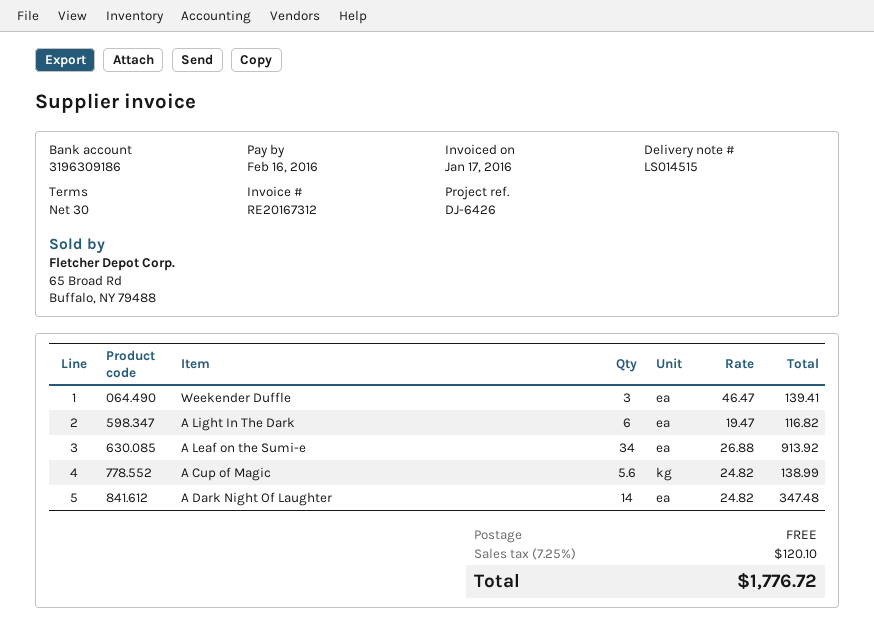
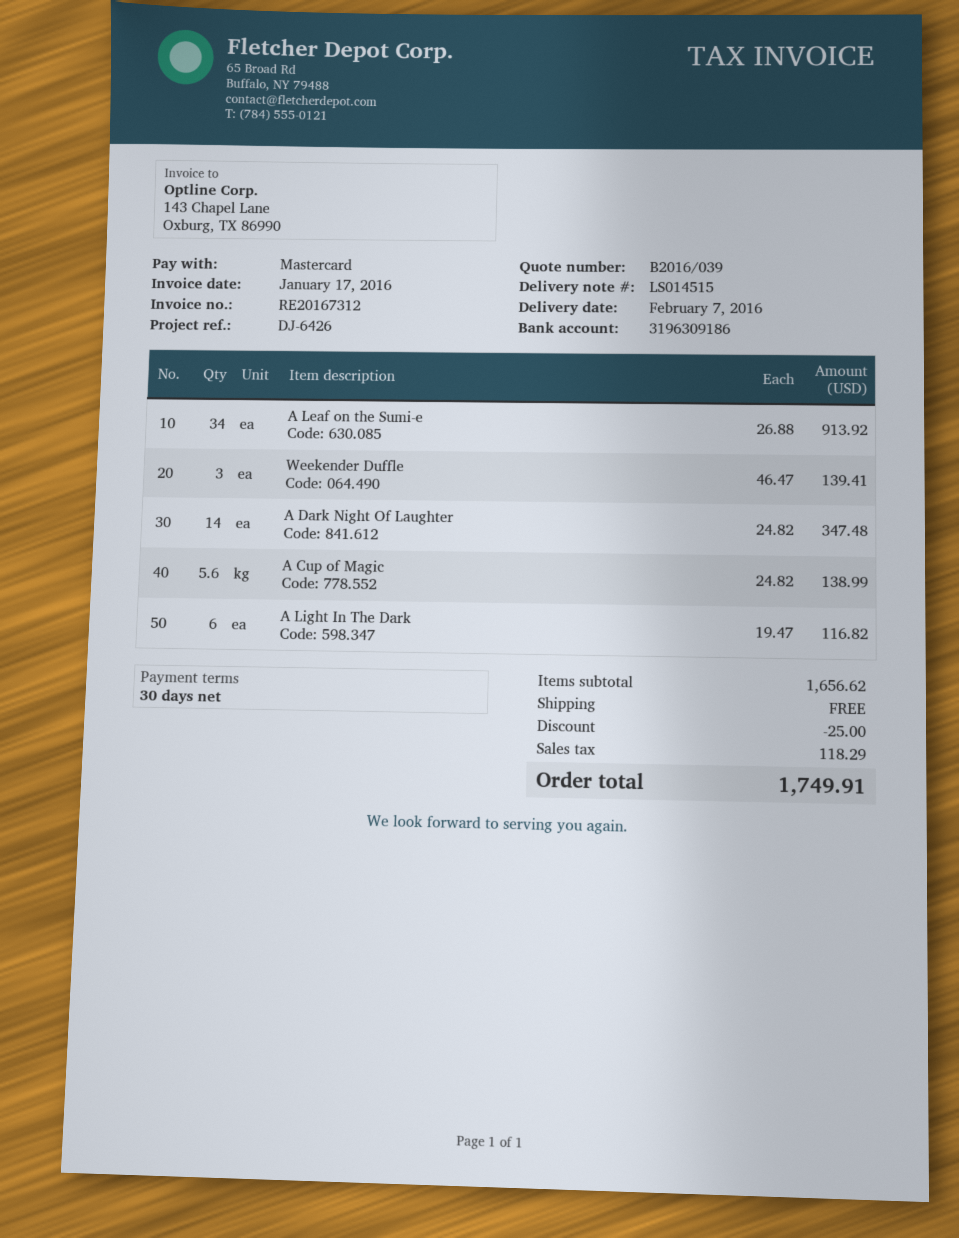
discount: none -> 25.00
tax: 120.10 -> 118.29
total: 1776.72 -> 1749.91

